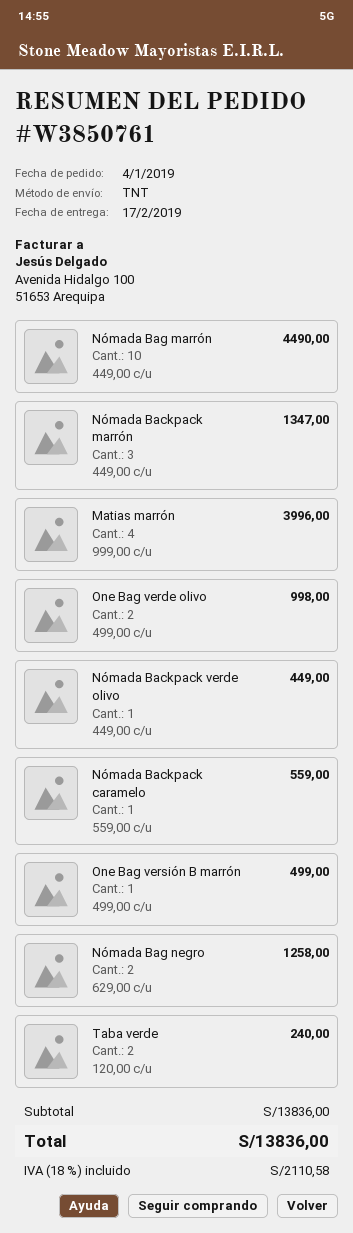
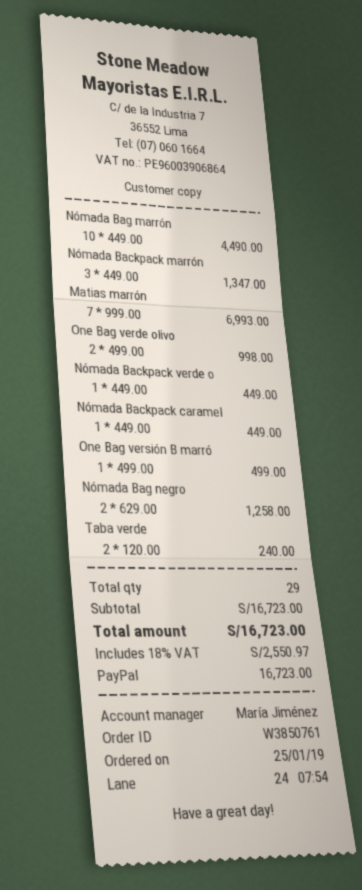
order date: 2019-01-04 -> 2019-01-25
Matias marrón: 4 x 999.00 = 3996.00 -> 7 x 999.00 = 6993.00
Nómada Backpack caramelo: 1 x 559.00 = 559.00 -> 1 x 449.00 = 449.00
subtotal: 13836.00 -> 16723.00
tax: 18% = 2110.58 -> 18% = 2550.97
total: 13836.00 -> 16723.00

